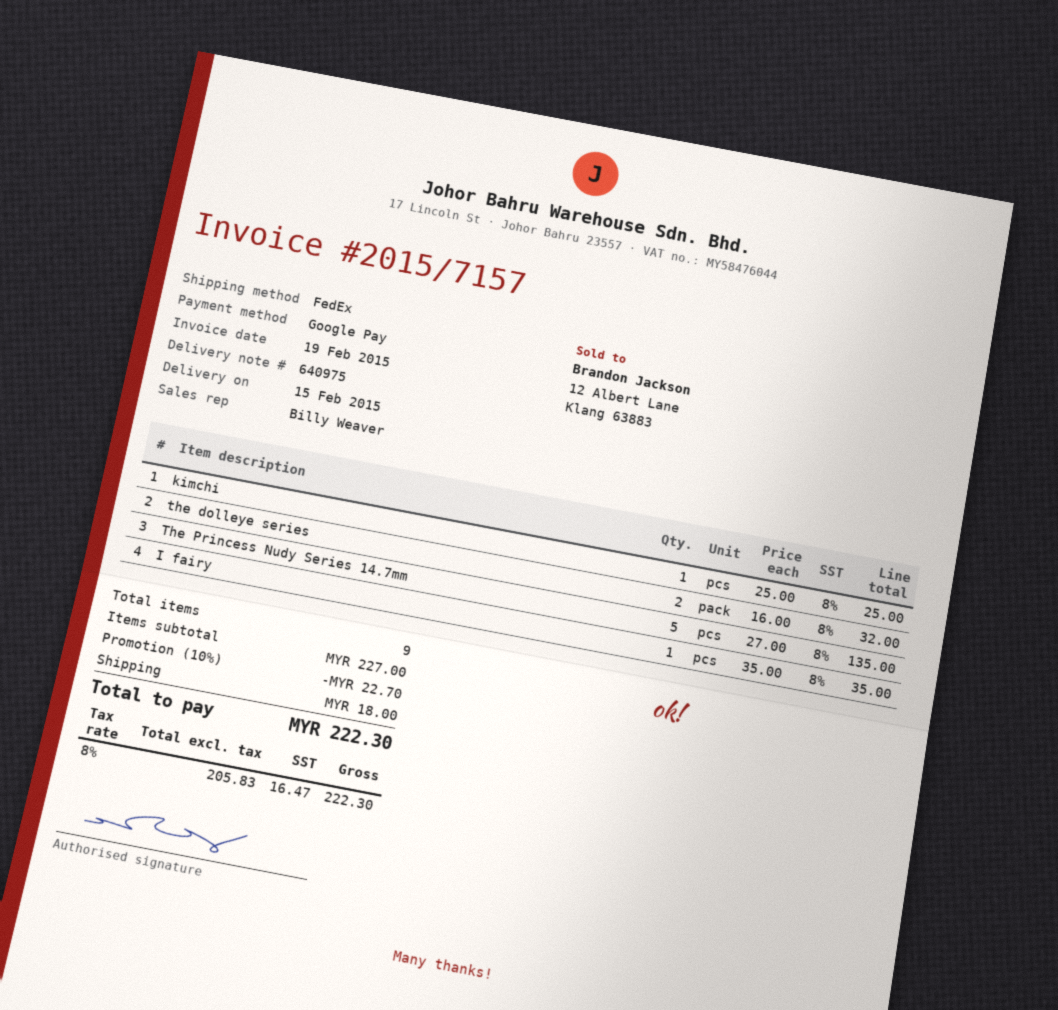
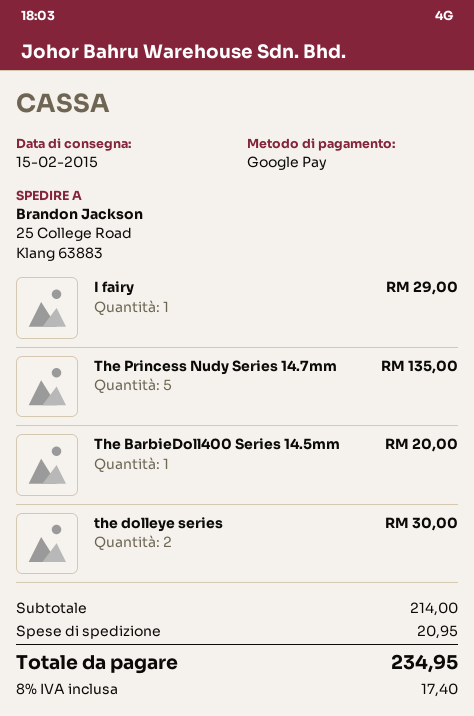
kimchi: 1 for 25.00 -> none
the dolleye series: 2 for 32.00 -> 2 for 30.00
I fairy: 1 for 35.00 -> 1 for 29.00
The BarbieDoll400 Series 14.5mm: none -> 1 for 20.00
subtotal: 227.00 -> 214.00
discount: 10% = 22.70 -> none
shipping: 18.00 -> 20.95
tax: 8% = 16.47 -> 8% = 17.40
total: 222.30 -> 234.95

